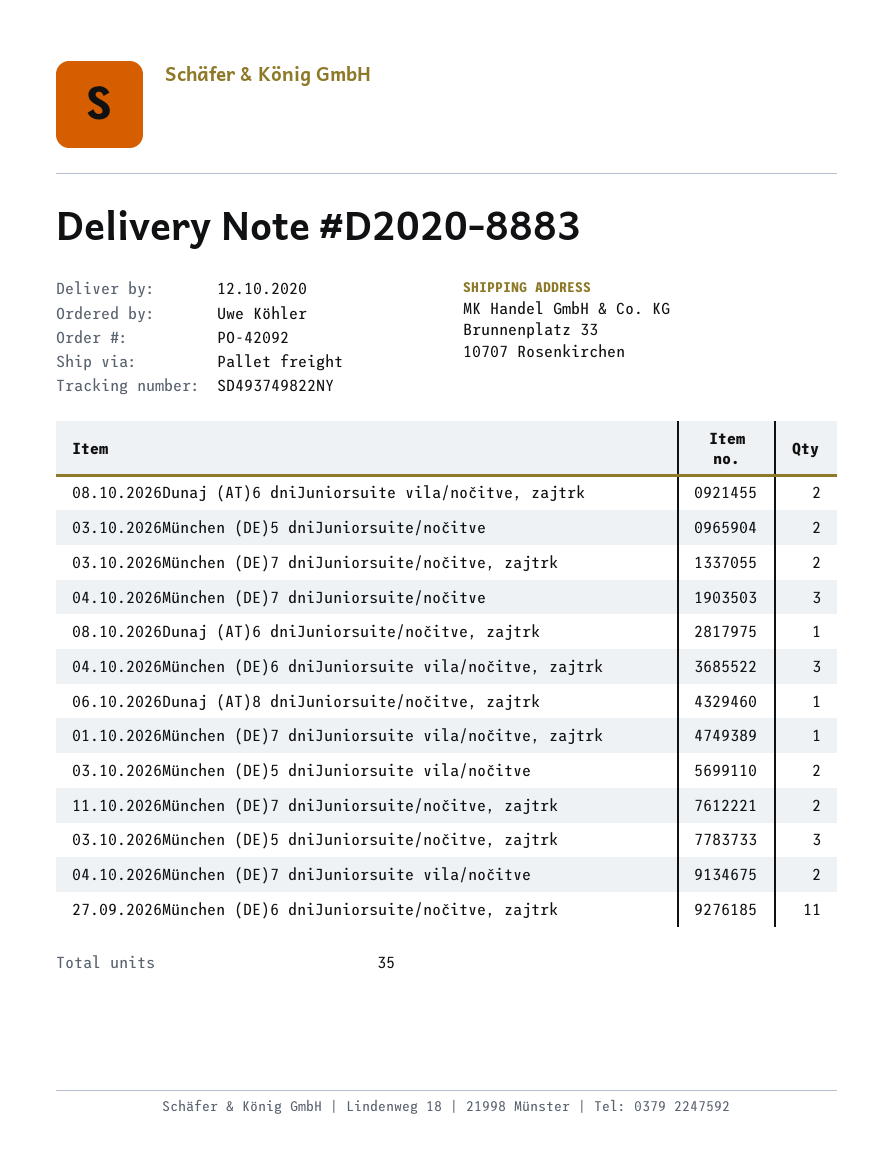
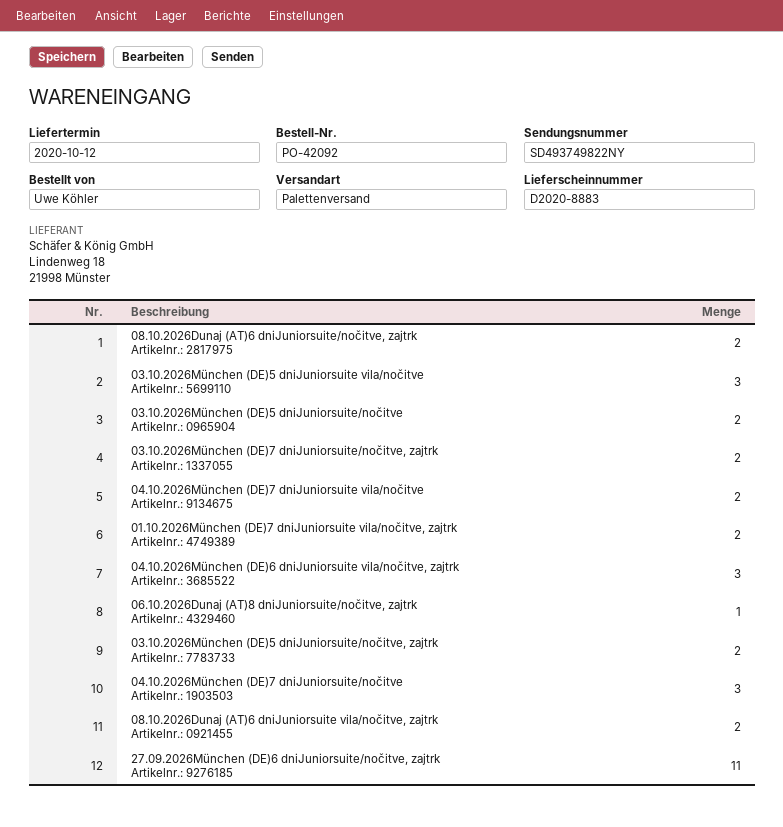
08.10.2026Dunaj (AT)6 dniJuniorsuite/nočitve, zajtrk: 1 -> 2
01.10.2026München (DE)7 dniJuniorsuite vila/nočitve, zajtrk: 1 -> 2
03.10.2026München (DE)5 dniJuniorsuite vila/nočitve: 2 -> 3
11.10.2026München (DE)7 dniJuniorsuite/nočitve, zajtrk: 2 -> none
03.10.2026München (DE)5 dniJuniorsuite/nočitve, zajtrk: 3 -> 2

